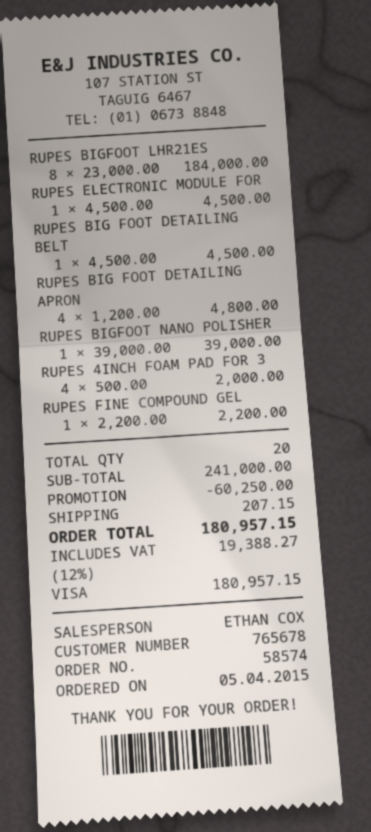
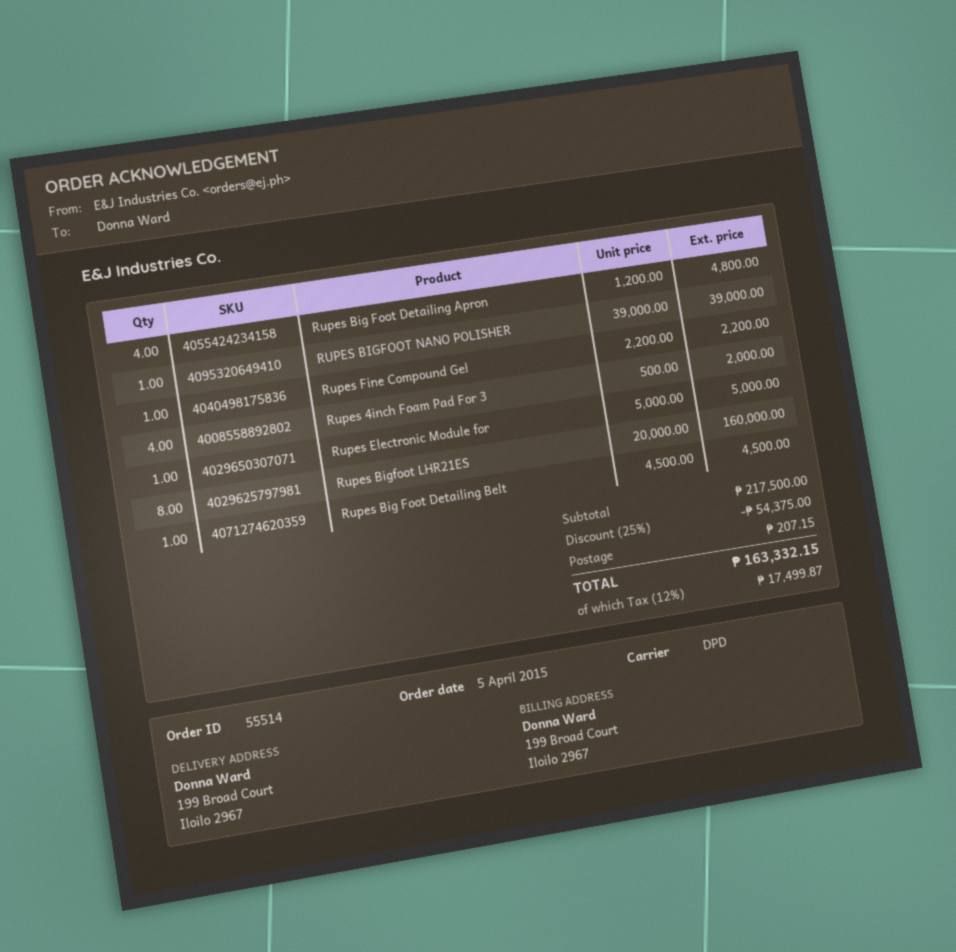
order number: 58574 -> 55514
RUPES BIGFOOT LHR21ES: 8 x 23000.00 = 184000.00 -> 8 x 20000.00 = 160000.00
RUPES ELECTRONIC MODULE FOR: 1 x 4500.00 = 4500.00 -> 1 x 5000.00 = 5000.00
subtotal: 241000.00 -> 217500.00
discount: 60250.00 -> 54375.00
tax: 12% = 19388.27 -> 12% = 17499.87
total: 180957.15 -> 163332.15

